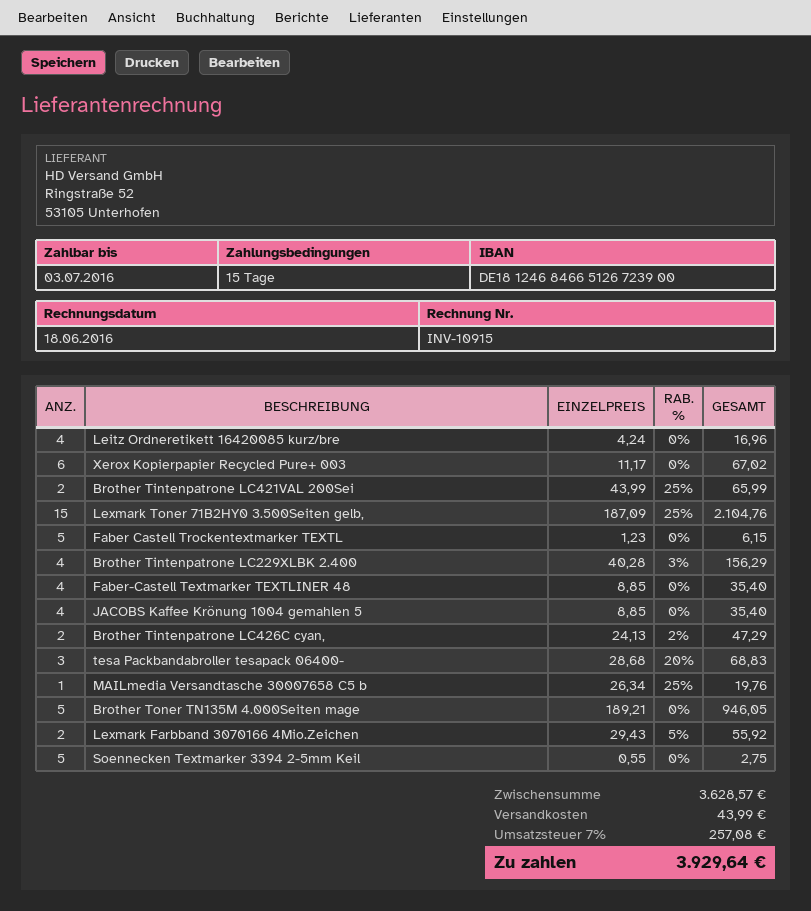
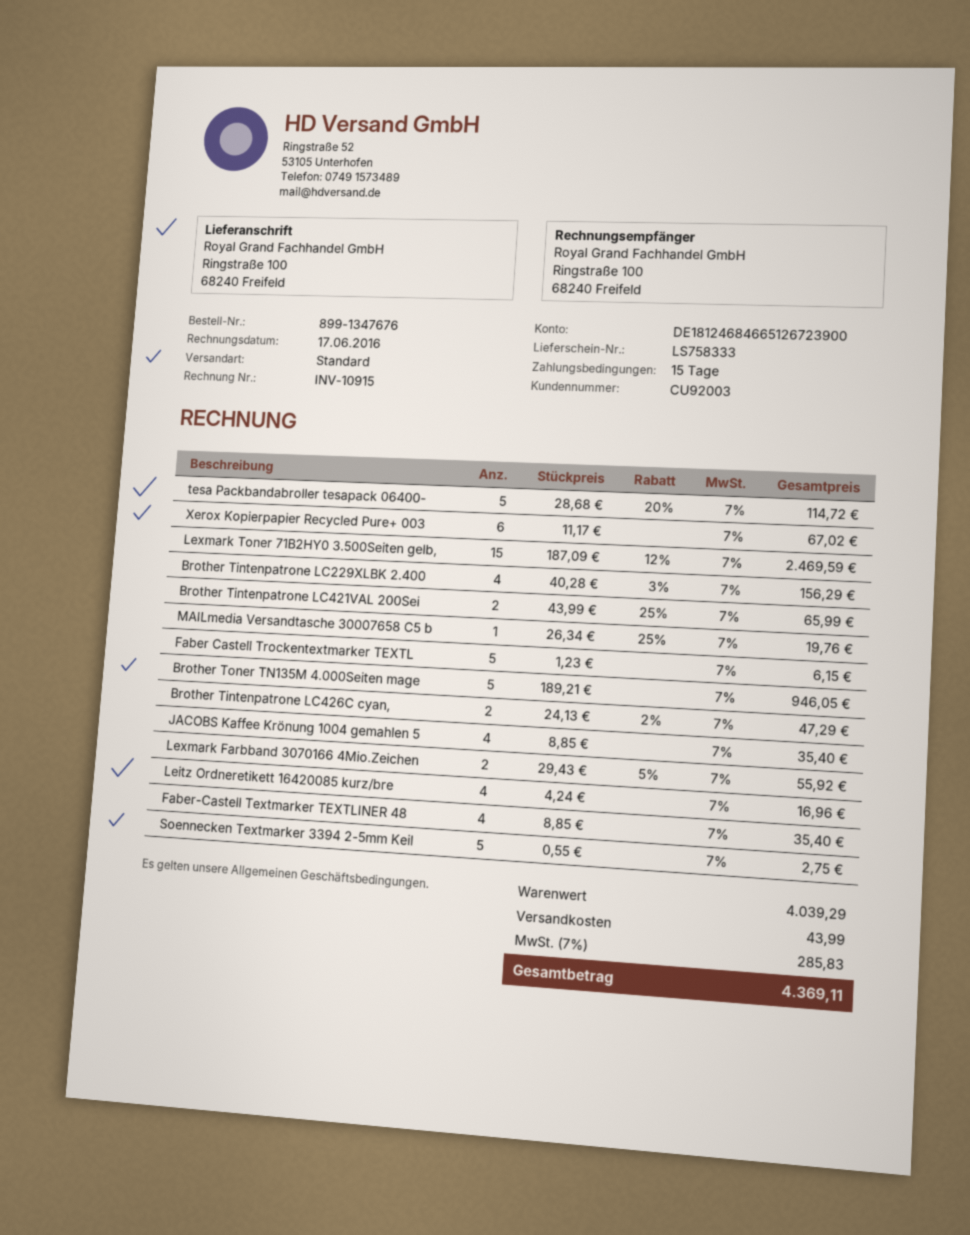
invoice date: 2016-06-18 -> 2016-06-17
Lexmark Toner 71B2HY0 3.500Seiten gelb,: 15 x 187.09 - 25% = 2104.76 -> 15 x 187.09 - 12% = 2469.59
tesa Packbandabroller tesapack 06400-: 3 x 28.68 - 20% = 68.83 -> 5 x 28.68 - 20% = 114.72
subtotal: 3628.57 -> 4039.29
tax: 7% = 257.08 -> 7% = 285.83
total: 3929.64 -> 4369.11

